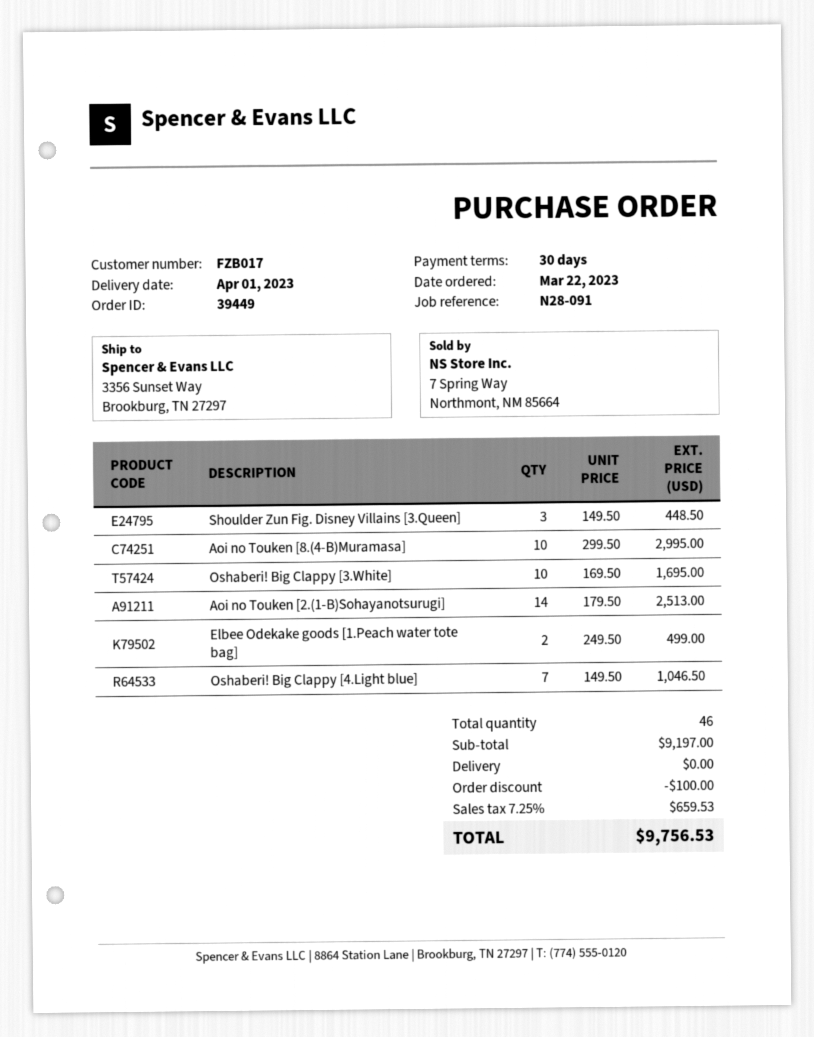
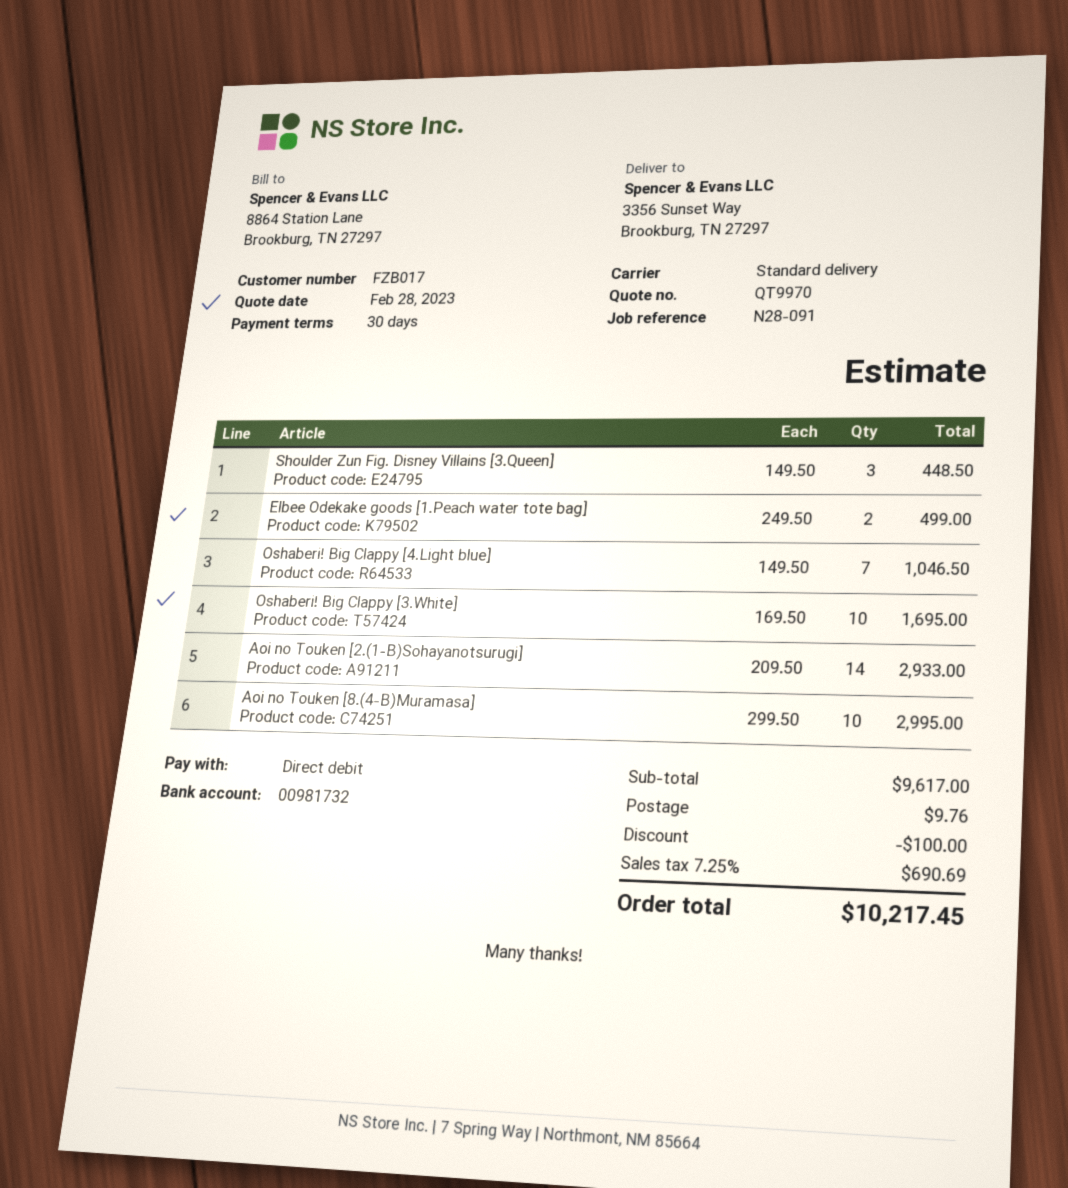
Aoi no Touken [2.(1-B)Sohayanotsurugi]: 14 x 179.50 = 2513.00 -> 14 x 209.50 = 2933.00
subtotal: 9197.00 -> 9617.00
shipping: 0.00 -> 9.76
tax: 7.25% = 659.53 -> 7.25% = 690.69
total: 9756.53 -> 10217.45

